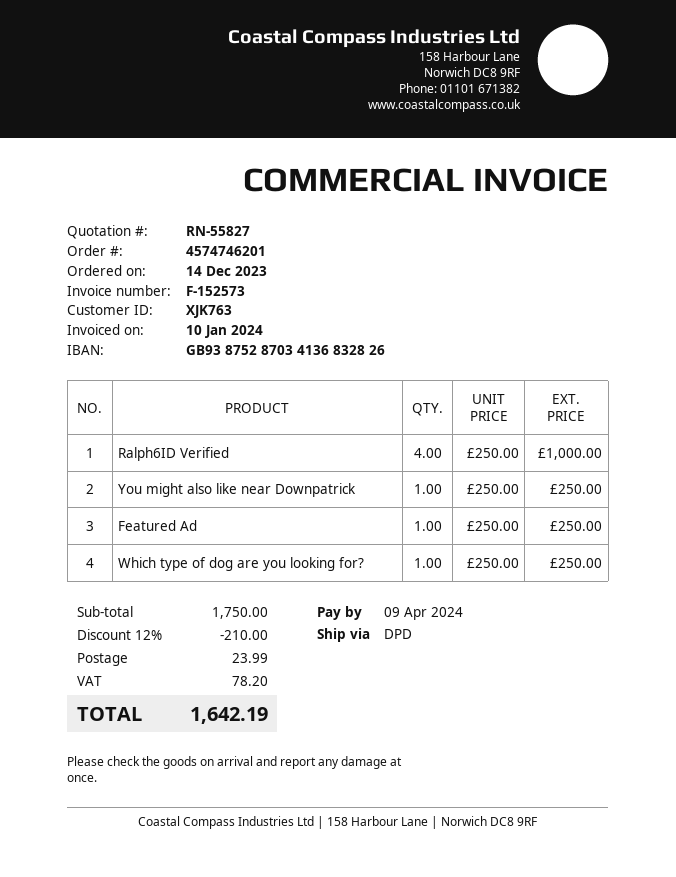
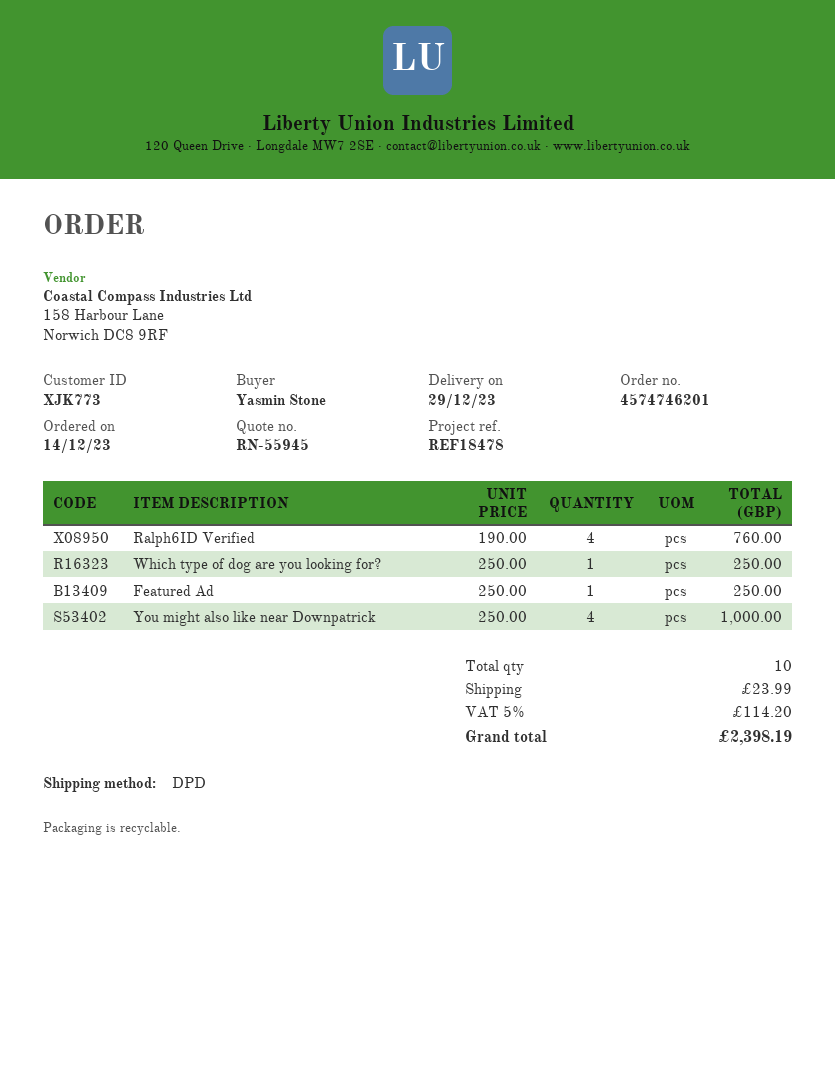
quote number: RN-55827 -> RN-55945
customer number: XJK763 -> XJK773
Ralph6ID Verified: 4 x 250.00 = 1000.00 -> 4 x 190.00 = 760.00
You might also like near Downpatrick: 1 x 250.00 = 250.00 -> 4 x 250.00 = 1000.00
discount: 12% = 210.00 -> none
tax: 78.20 -> 114.20
total: 1642.19 -> 2398.19

